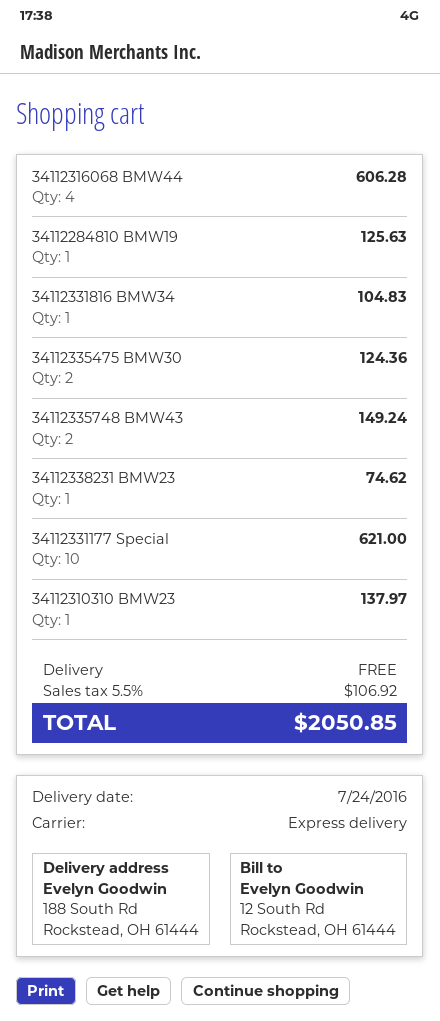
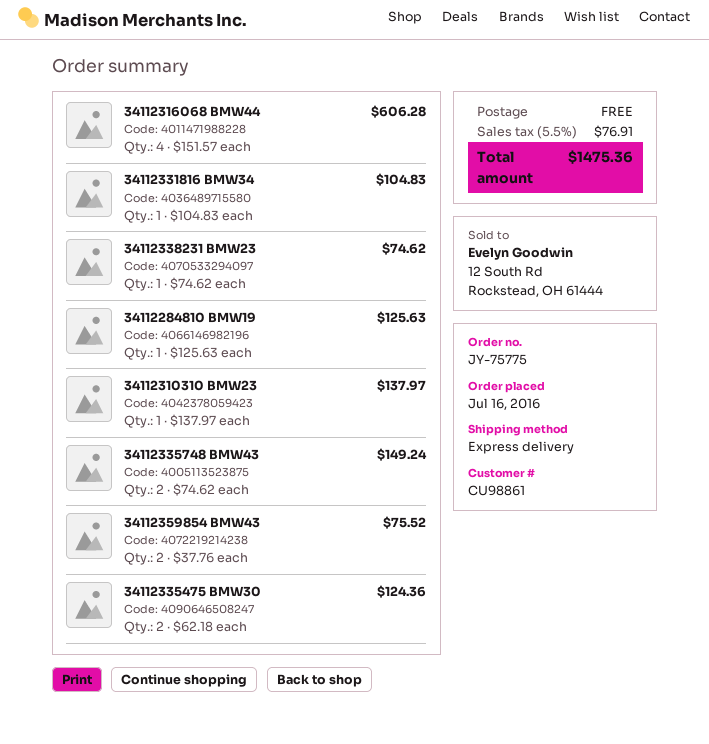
34112331177 Special: 10 for 621.00 -> none
34112359854 BMW43: none -> 2 for 75.52
tax: 5.5% = 106.92 -> 5.5% = 76.91
total: 2050.85 -> 1475.36

